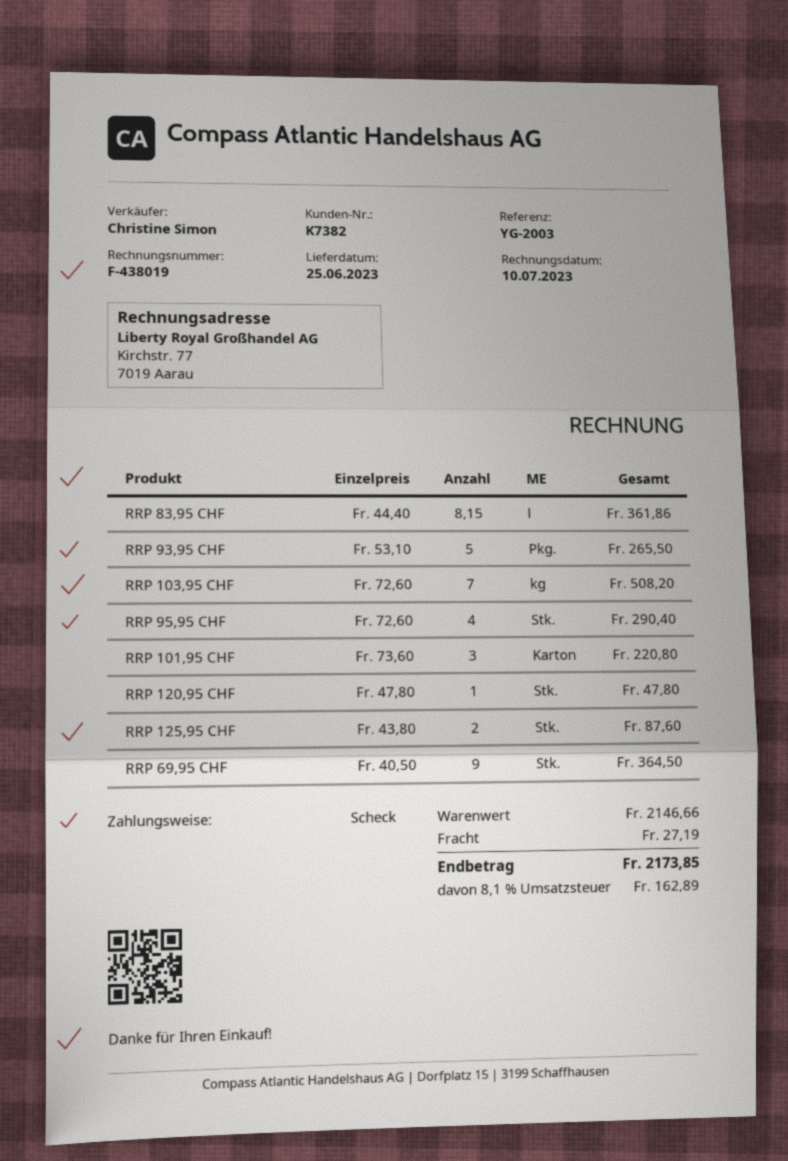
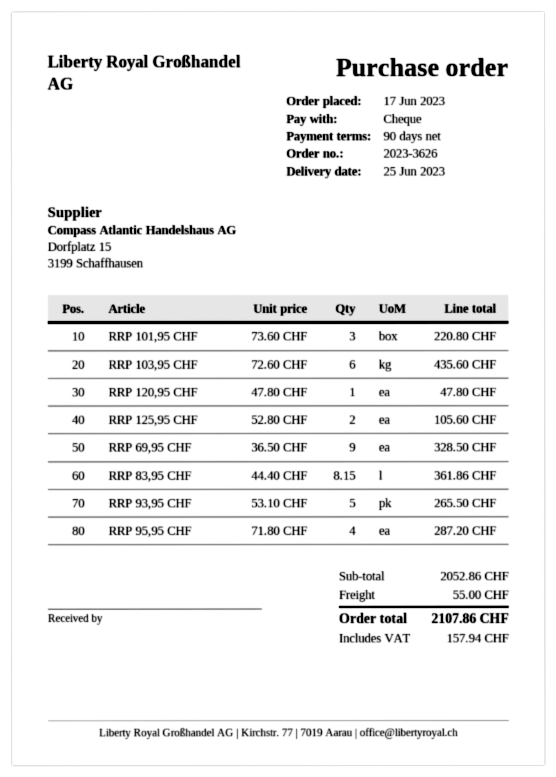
RRP 103,95 CHF: 7 x 72.60 = 508.20 -> 6 x 72.60 = 435.60
RRP 95,95 CHF: 4 x 72.60 = 290.40 -> 4 x 71.80 = 287.20
RRP 125,95 CHF: 2 x 43.80 = 87.60 -> 2 x 52.80 = 105.60
RRP 69,95 CHF: 9 x 40.50 = 364.50 -> 9 x 36.50 = 328.50
subtotal: 2146.66 -> 2052.86
shipping: 27.19 -> 55.00
tax: 162.89 -> 157.94
total: 2173.85 -> 2107.86

